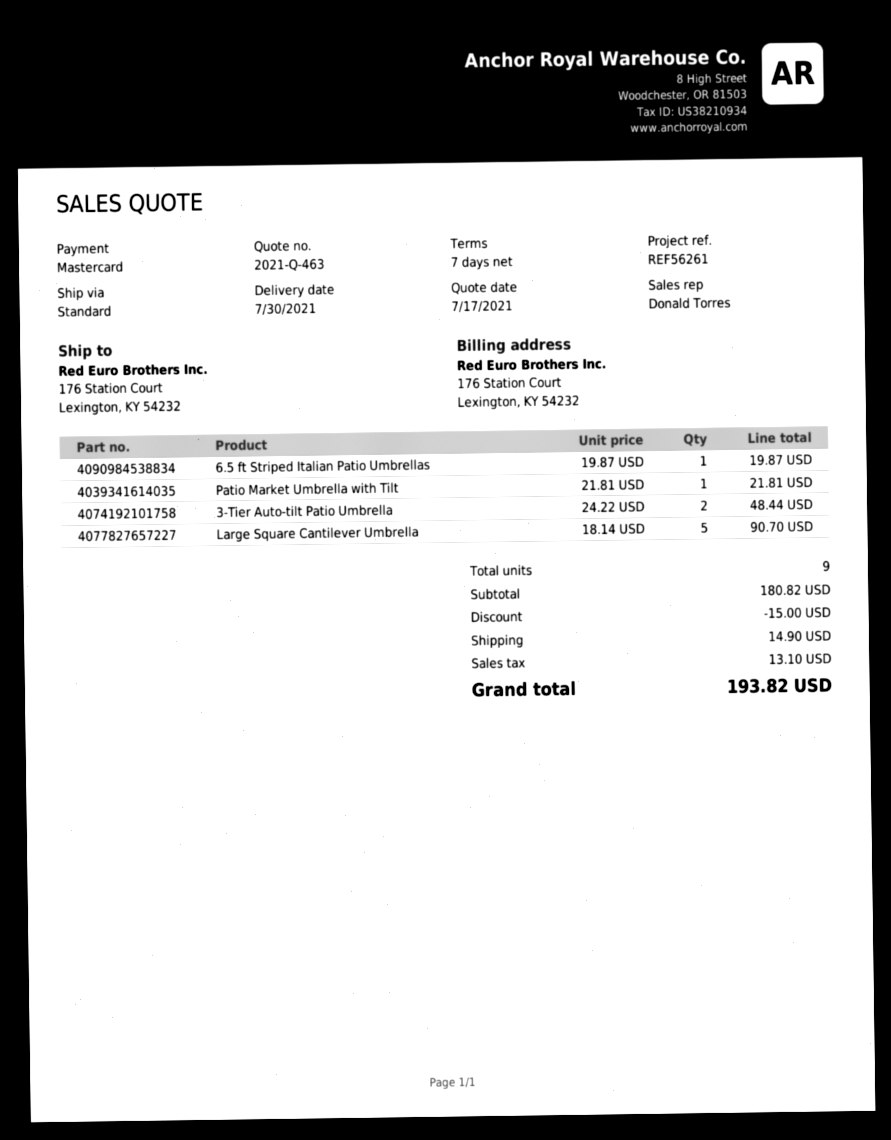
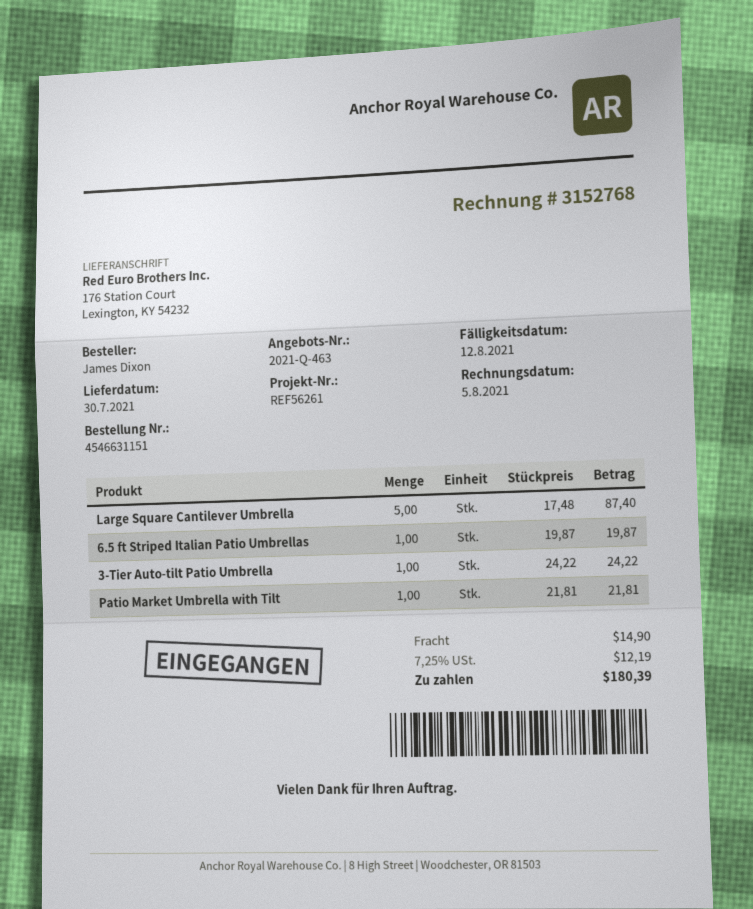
3‑Tier Auto-tilt Patio Umbrella: 2 x 24.22 = 48.44 -> 1 x 24.22 = 24.22
Large Square Cantilever Umbrella: 5 x 18.14 = 90.70 -> 5 x 17.48 = 87.40
discount: 15.00 -> none
tax: 13.10 -> 12.19
total: 193.82 -> 180.39

